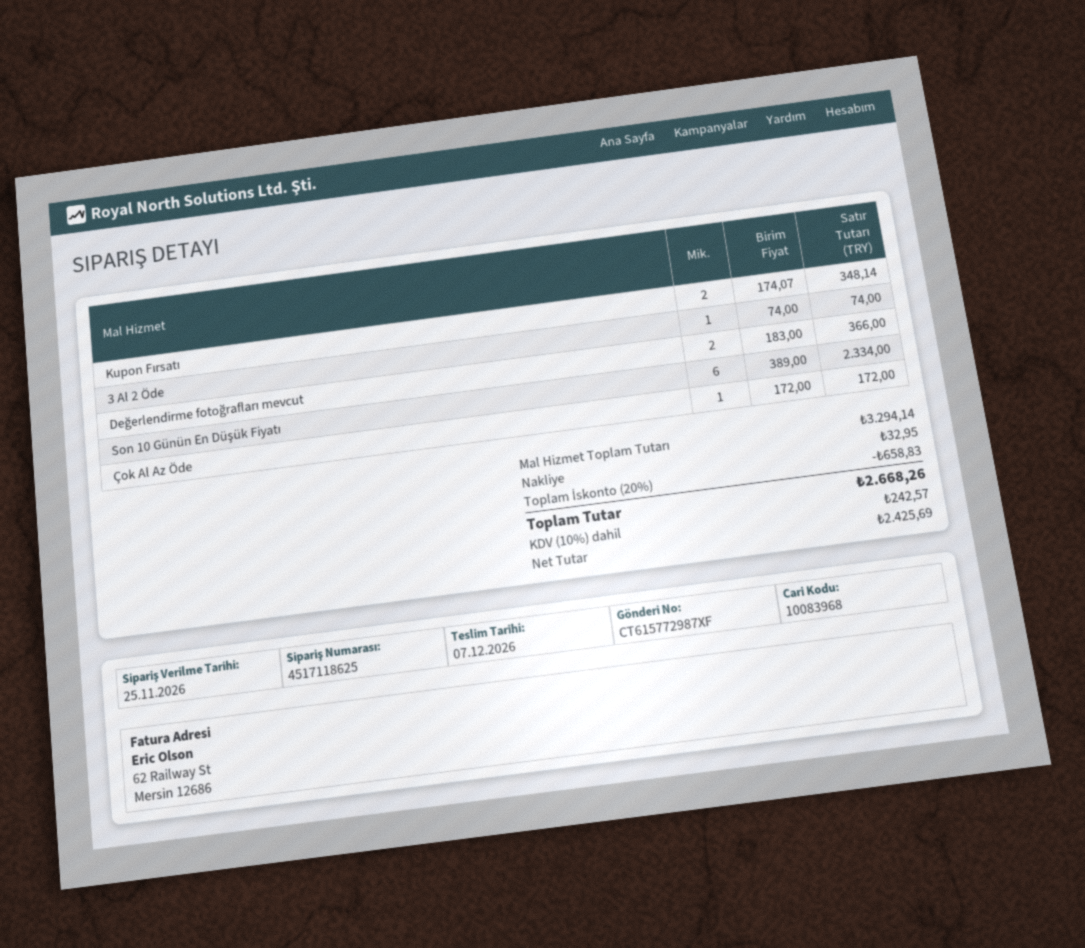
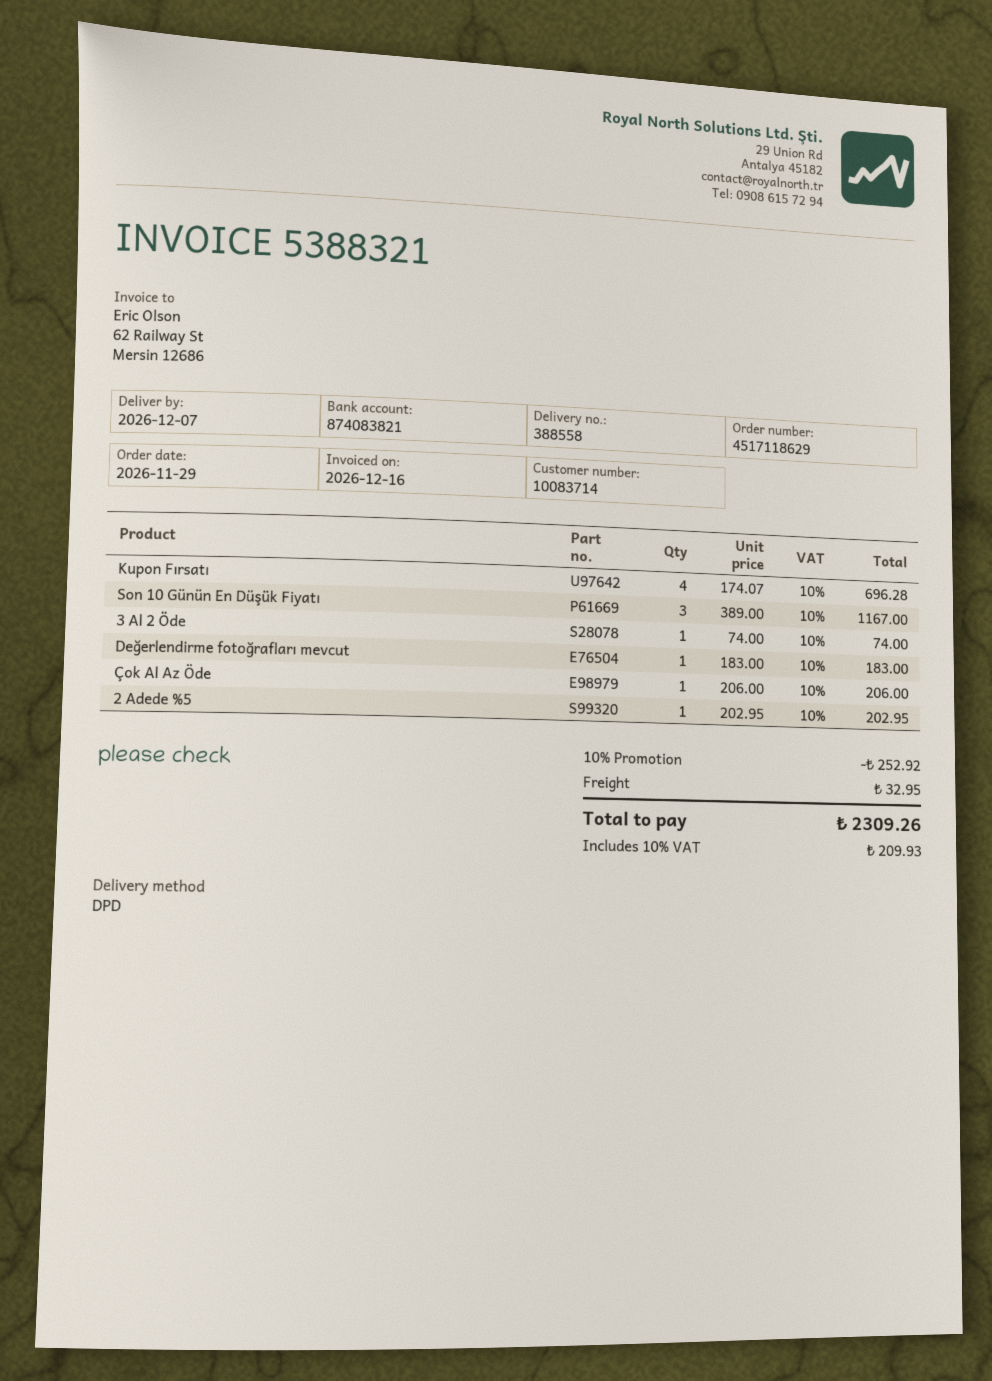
order number: 4517118625 -> 4517118629
order date: 2026-11-25 -> 2026-11-29
customer number: 10083968 -> 10083714
Kupon Fırsatı: 2 x 174.07 = 348.14 -> 4 x 174.07 = 696.28
Değerlendirme fotoğrafları mevcut: 2 x 183.00 = 366.00 -> 1 x 183.00 = 183.00
Son 10 Günün En Düşük Fiyatı: 6 x 389.00 = 2334.00 -> 3 x 389.00 = 1167.00
Çok Al Az Öde: 1 x 172.00 = 172.00 -> 1 x 206.00 = 206.00
2 Adede %5: none -> 1 x 202.95 = 202.95
discount: 20% = 658.83 -> 10% = 252.92
tax: 10% = 242.57 -> 10% = 209.93
total: 2668.26 -> 2309.26

